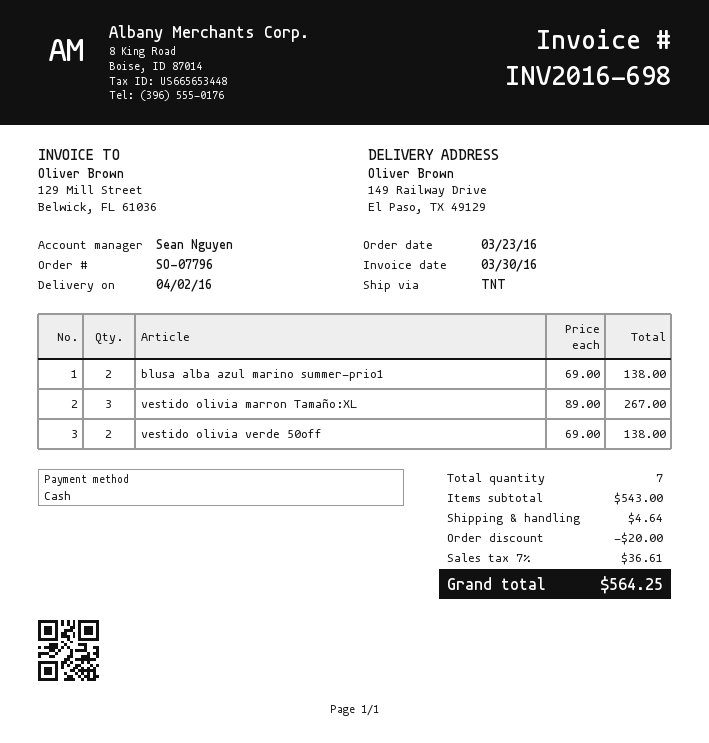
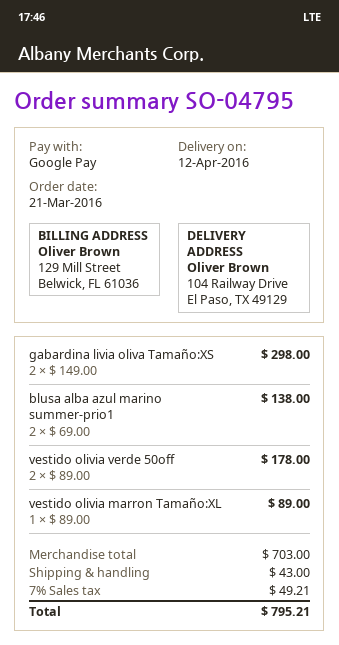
order number: SO-07796 -> SO-04795
order date: 2016-03-23 -> 2016-03-21
delivery date: 2016-04-02 -> 2016-04-12
payment method: cash -> Google Pay
ship to: 149 Railway Drive, El Paso, TX 49129 -> 104 Railway Drive, El Paso, TX 49129
vestido olivia marron Tamaño:XL: 3 x 89.00 = 267.00 -> 1 x 89.00 = 89.00
vestido olivia verde 50off: 2 x 69.00 = 138.00 -> 2 x 89.00 = 178.00
gabardina livia oliva Tamaño:XS: none -> 2 x 149.00 = 298.00
subtotal: 543.00 -> 703.00
discount: 20.00 -> none
shipping: 4.64 -> 43.00
tax: 7% = 36.61 -> 7% = 49.21
total: 564.25 -> 795.21

